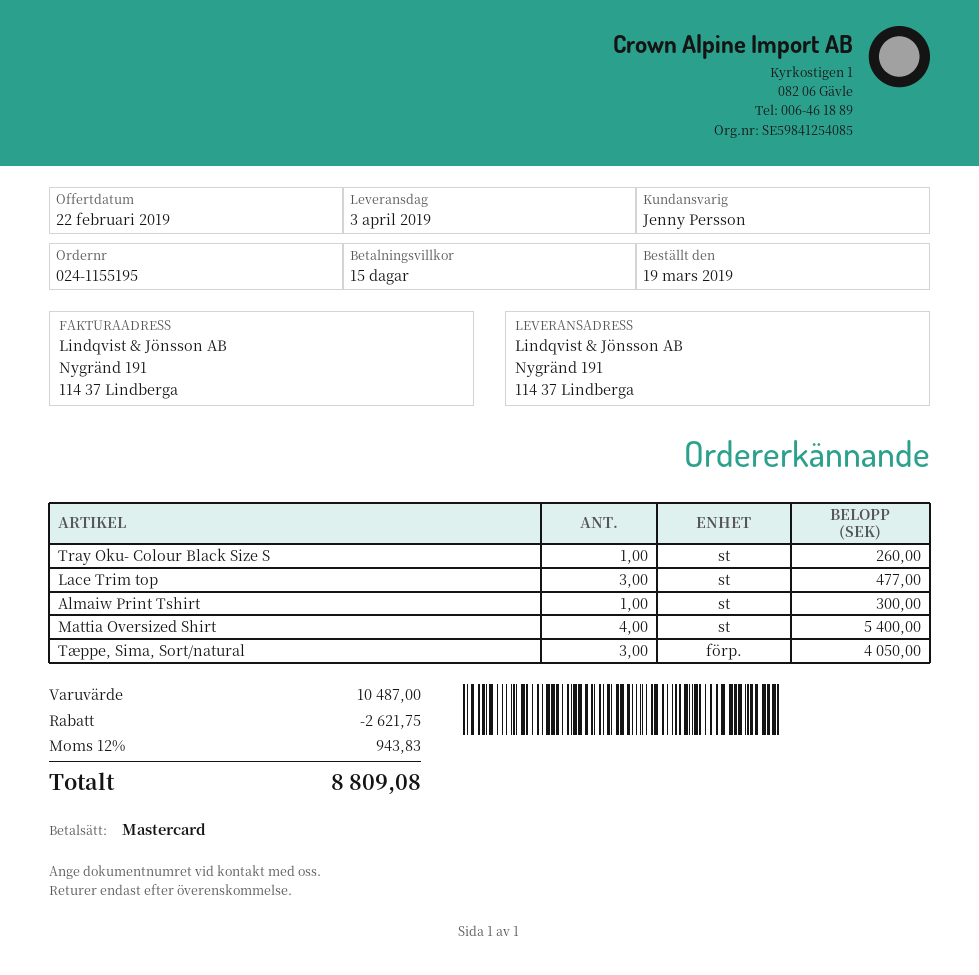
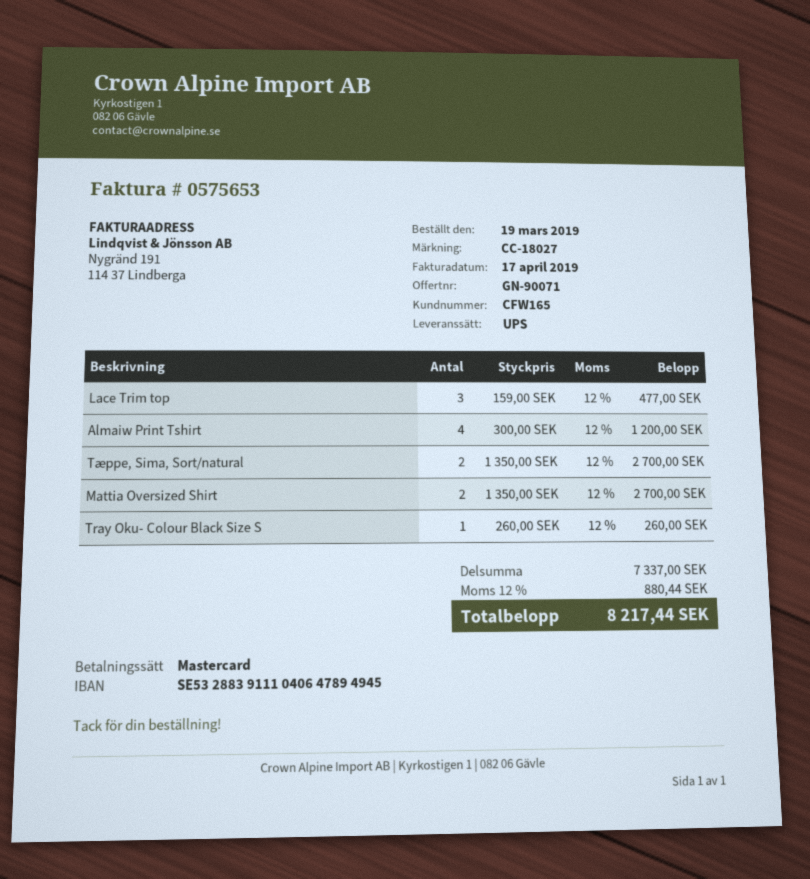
Almaiw Print Tshirt: 1 for 300.00 -> 4 for 1200.00
Mattia Oversized Shirt: 4 for 5400.00 -> 2 for 2700.00
Tæppe, Sima, Sort/natural: 3 for 4050.00 -> 2 for 2700.00
subtotal: 10487.00 -> 7337.00
discount: 2621.75 -> none
tax: 12% = 943.83 -> 12% = 880.44
total: 8809.08 -> 8217.44

